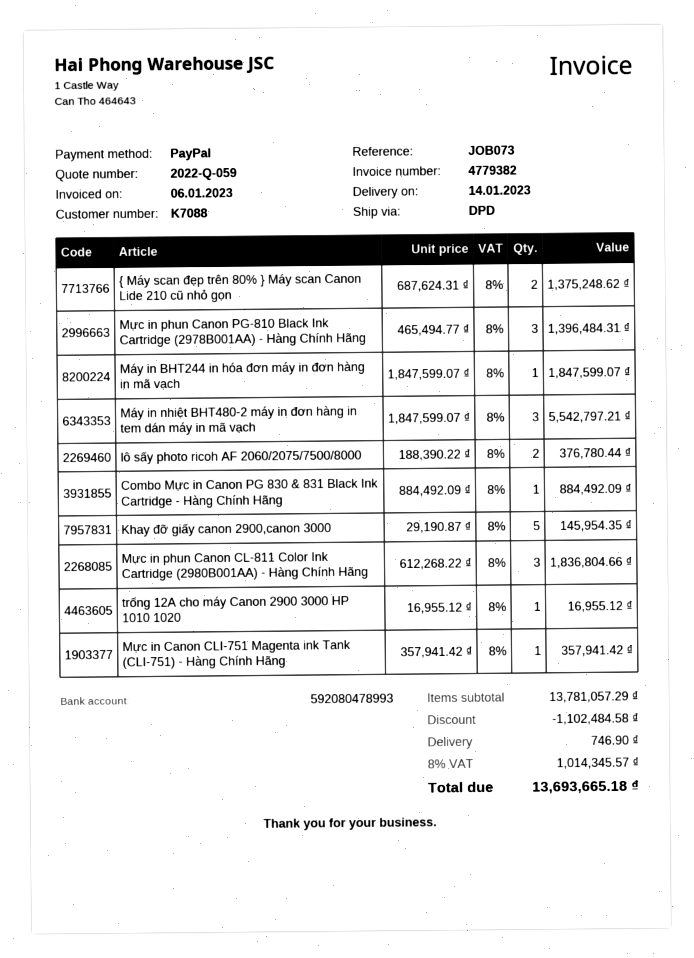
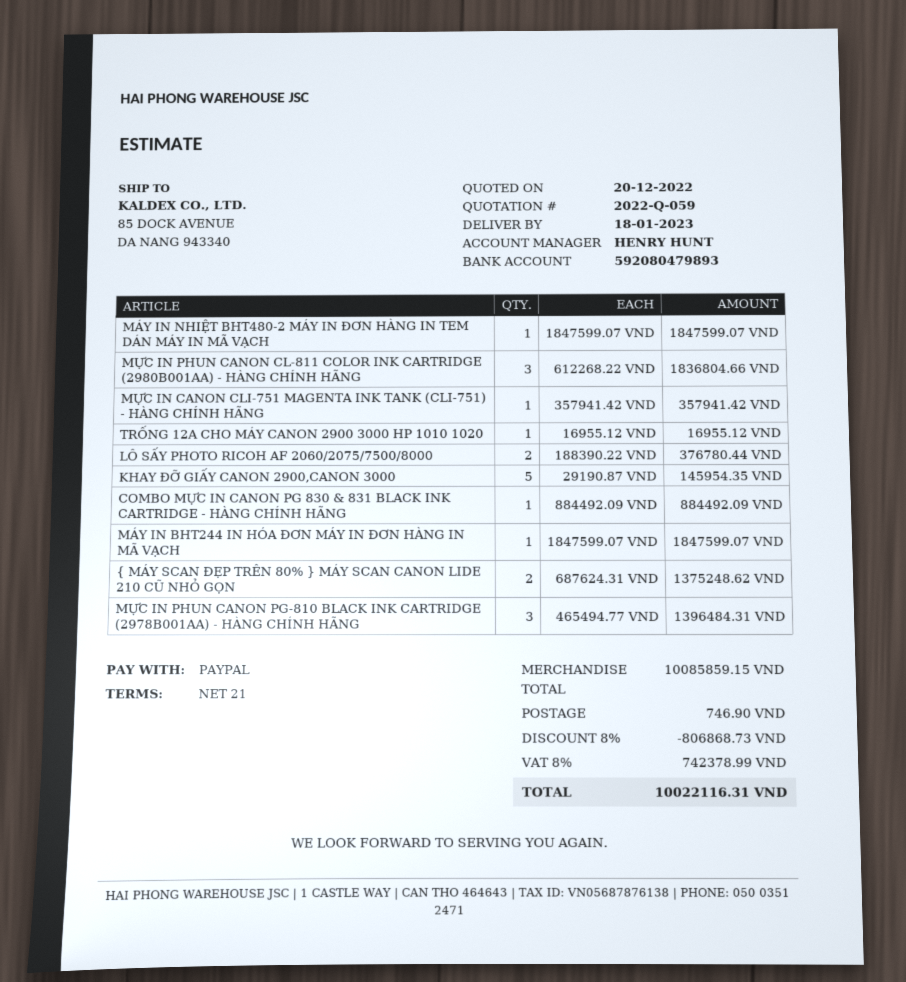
delivery date: 2023-01-14 -> 2023-01-18
bank account: 592080478993 -> 592080479893
Máy in nhiệt BHT480-2 máy in đơn hàng in tem dán máy in mã vạch: 3 x 1847599.07 = 5542797.21 -> 1 x 1847599.07 = 1847599.07
subtotal: 13781057.29 -> 10085859.15
discount: 1102484.58 -> 806868.73
tax: 8% = 1014345.57 -> 8% = 742378.99
total: 13693665.18 -> 10022116.31

